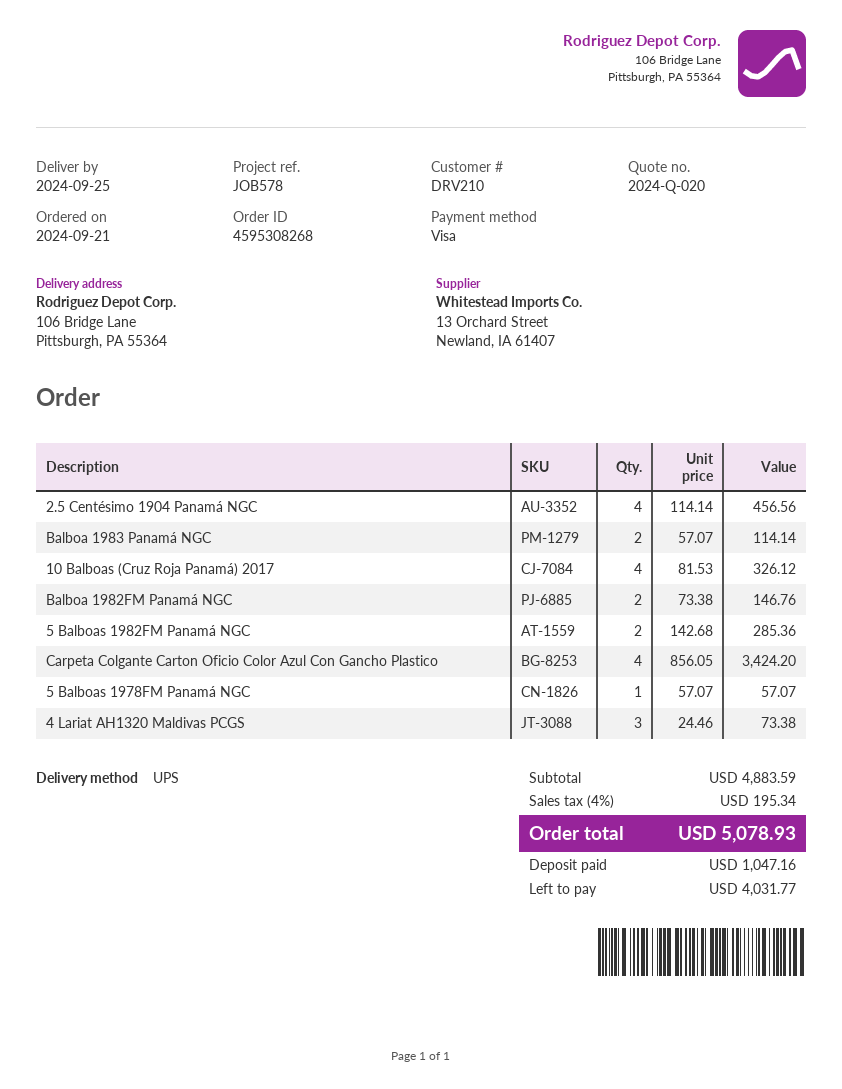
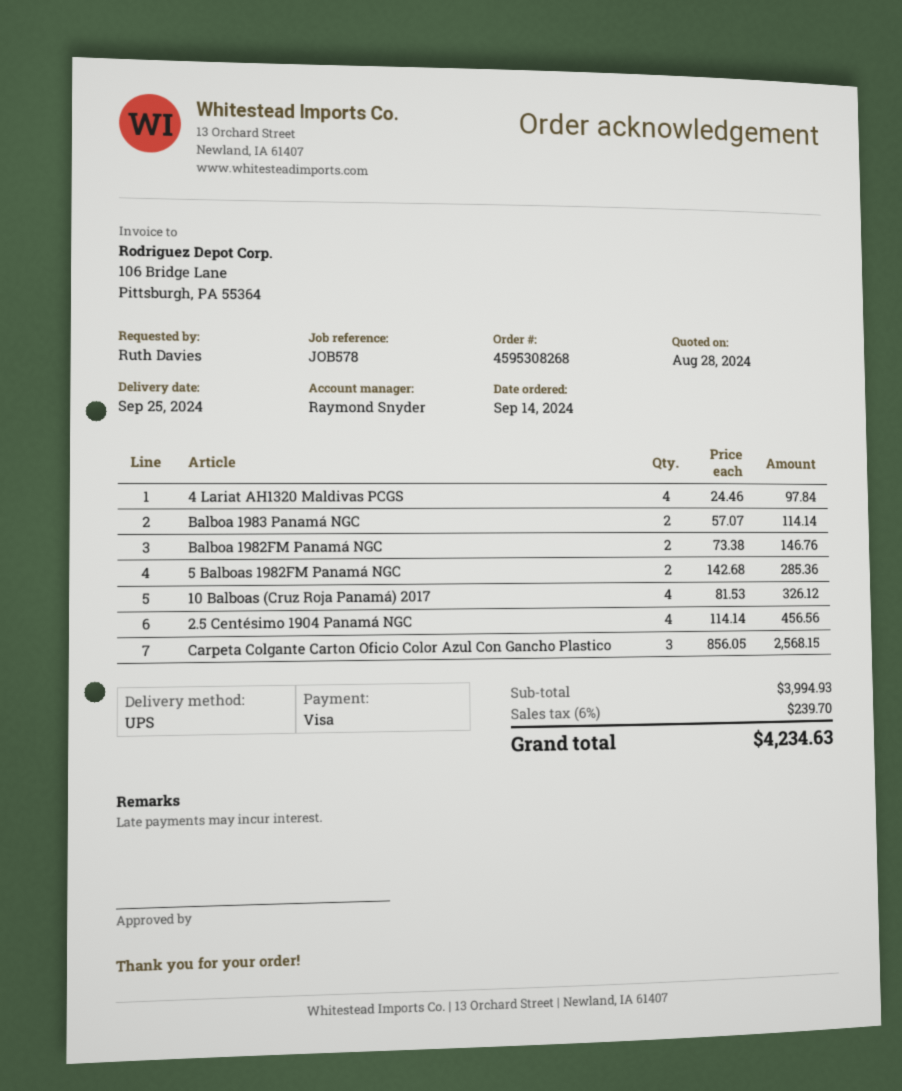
order date: 2024-09-21 -> 2024-09-14
Carpeta Colgante Carton Oficio Color Azul Con Gancho Plastico: 4 x 856.05 = 3424.20 -> 3 x 856.05 = 2568.15
5 Balboas 1978FM Panamá NGC: 1 x 57.07 = 57.07 -> none
4 Lariat AH1320 Maldivas PCGS: 3 x 24.46 = 73.38 -> 4 x 24.46 = 97.84
subtotal: 4883.59 -> 3994.93
tax: 4% = 195.34 -> 6% = 239.70
total: 5078.93 -> 4234.63

